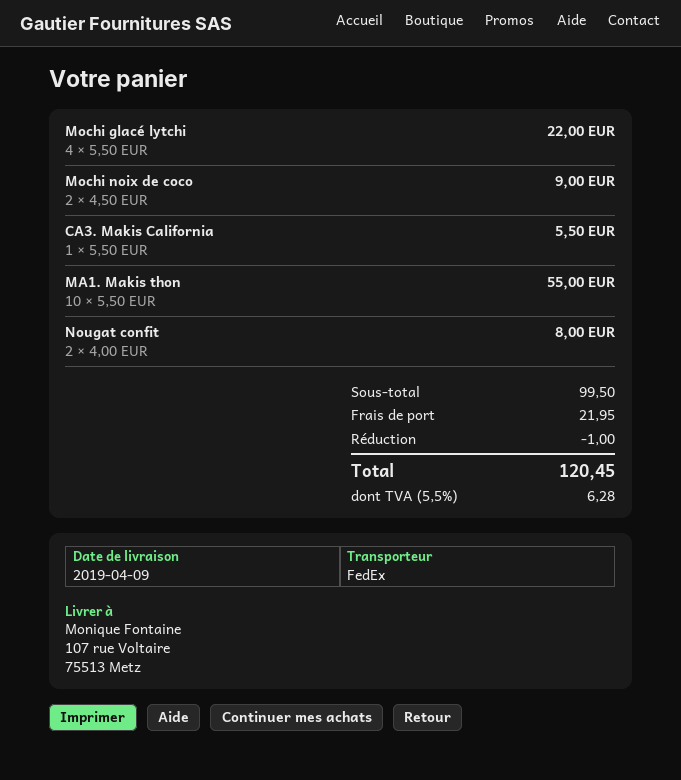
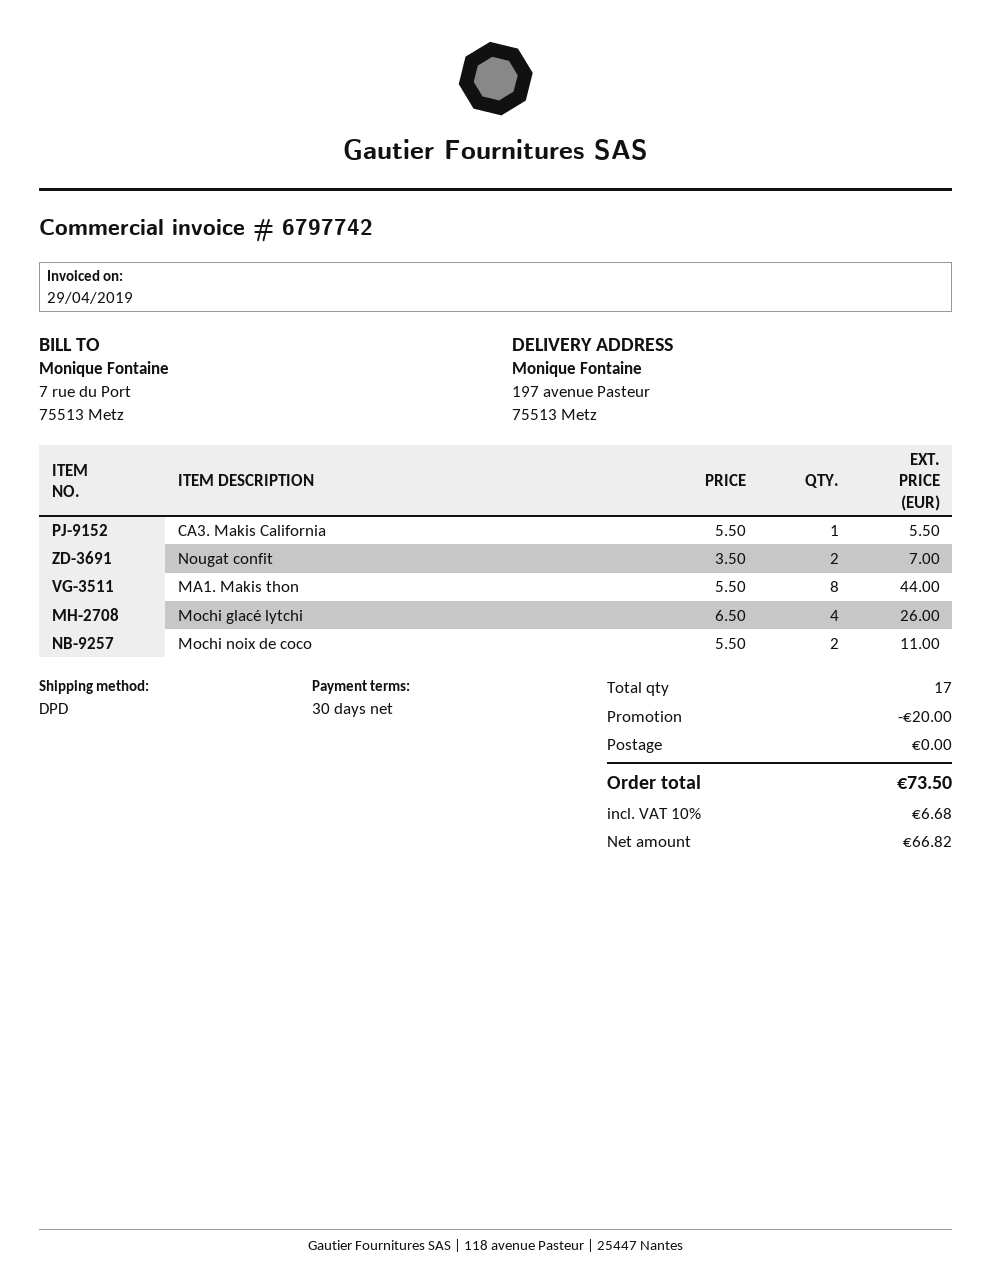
shipping method: FedEx -> DPD
ship to: 107 rue Voltaire, 75513 Metz -> 197 avenue Pasteur, 75513 Metz
Mochi glacé lytchi: 4 x 5.50 = 22.00 -> 4 x 6.50 = 26.00
Mochi noix de coco: 2 x 4.50 = 9.00 -> 2 x 5.50 = 11.00
MA1. Makis thon: 10 x 5.50 = 55.00 -> 8 x 5.50 = 44.00
Nougat confit: 2 x 4.00 = 8.00 -> 2 x 3.50 = 7.00
discount: 1.00 -> 20.00
shipping: 21.95 -> 0.00
tax: 5.5% = 6.28 -> 10% = 6.68
total: 120.45 -> 73.50

